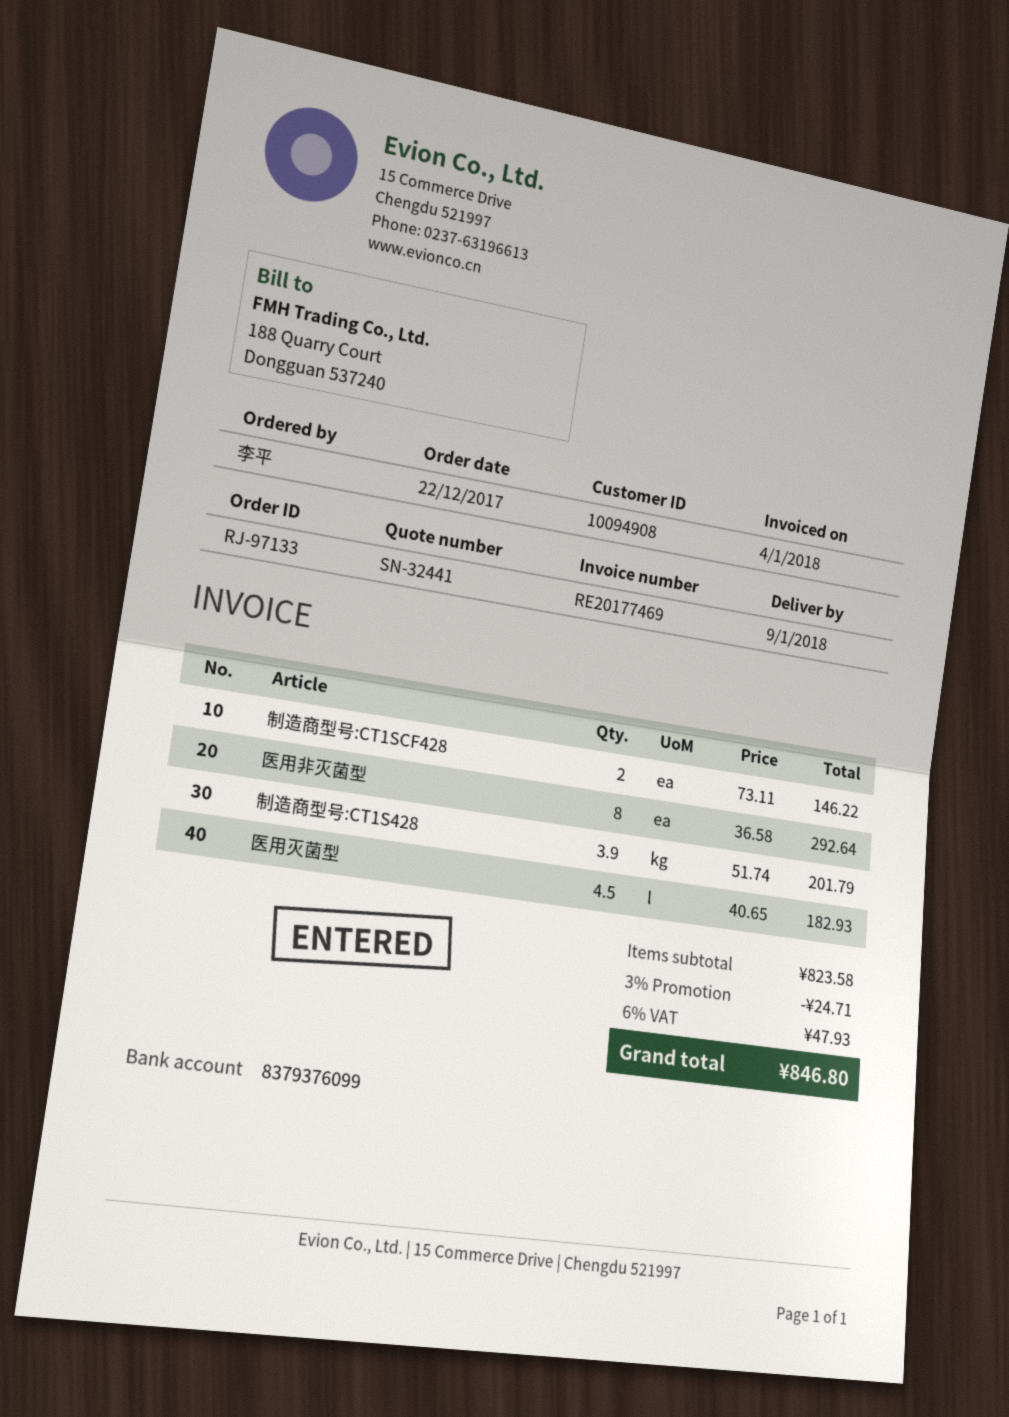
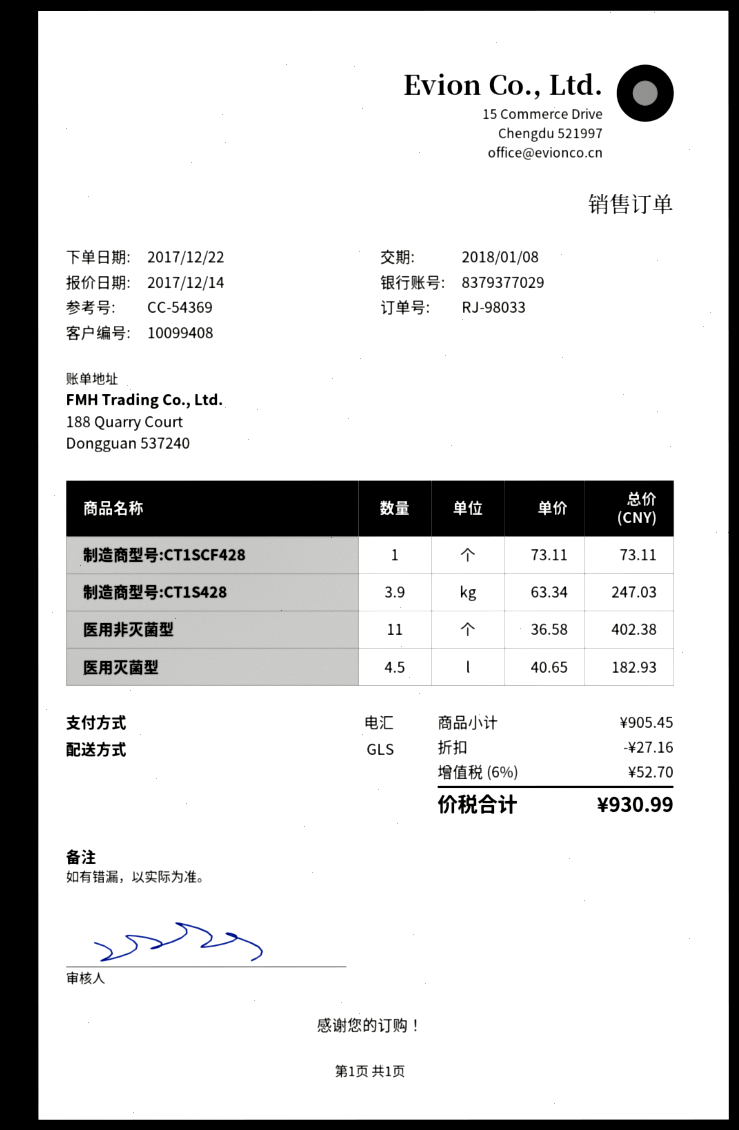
order number: RJ-97133 -> RJ-98033
delivery date: 2018-01-09 -> 2018-01-08
customer number: 10094908 -> 10099408
bank account: 8379376099 -> 8379377029
制造商型号:CT1SCF428: 2 x 73.11 = 146.22 -> 1 x 73.11 = 73.11
医用非灭菌型: 8 x 36.58 = 292.64 -> 11 x 36.58 = 402.38
制造商型号:CT1S428: 3.9 x 51.74 = 201.79 -> 3.9 x 63.34 = 247.03
subtotal: 823.58 -> 905.45
discount: 24.71 -> 27.16
tax: 6% = 47.93 -> 6% = 52.70
total: 846.80 -> 930.99

